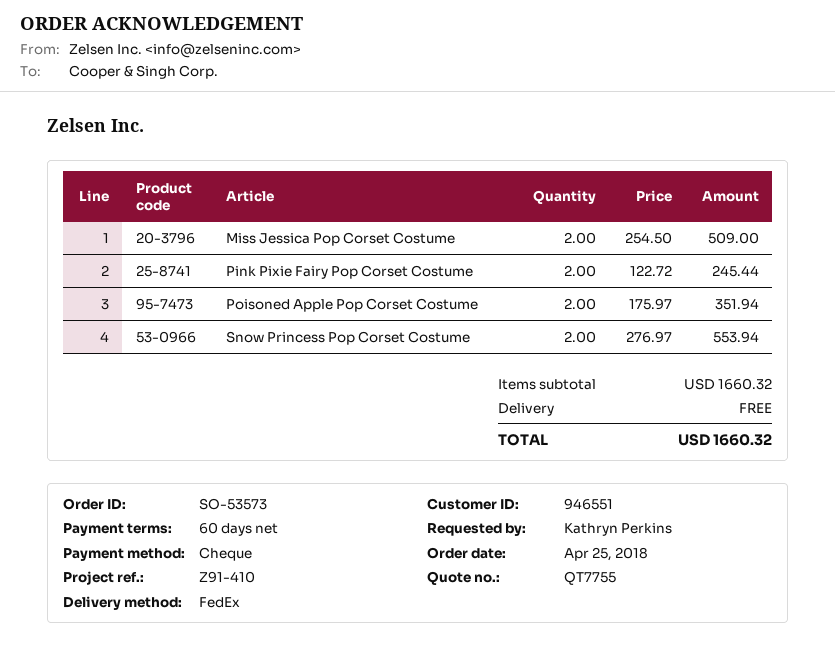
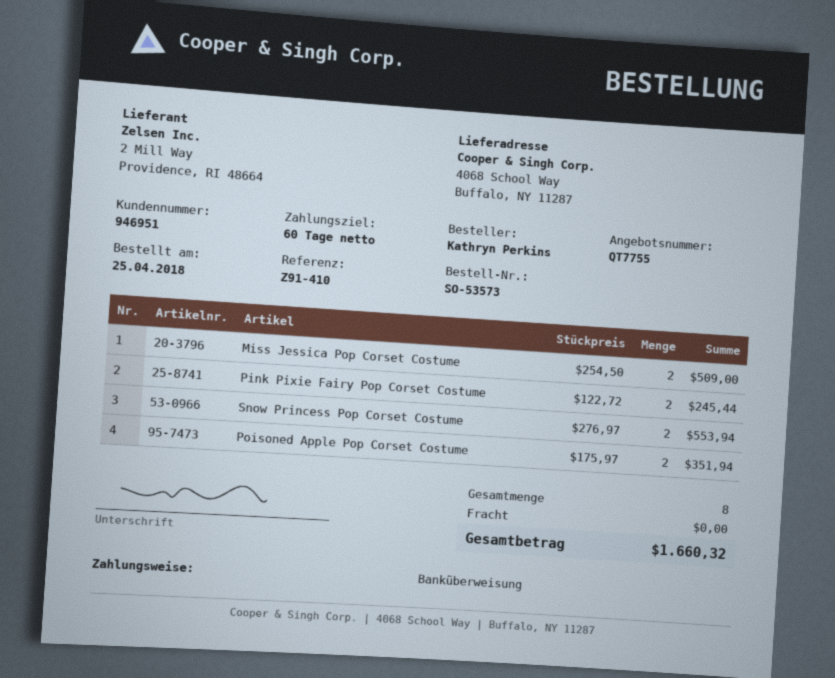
customer number: 946551 -> 946951
payment method: cheque -> bank transfer

